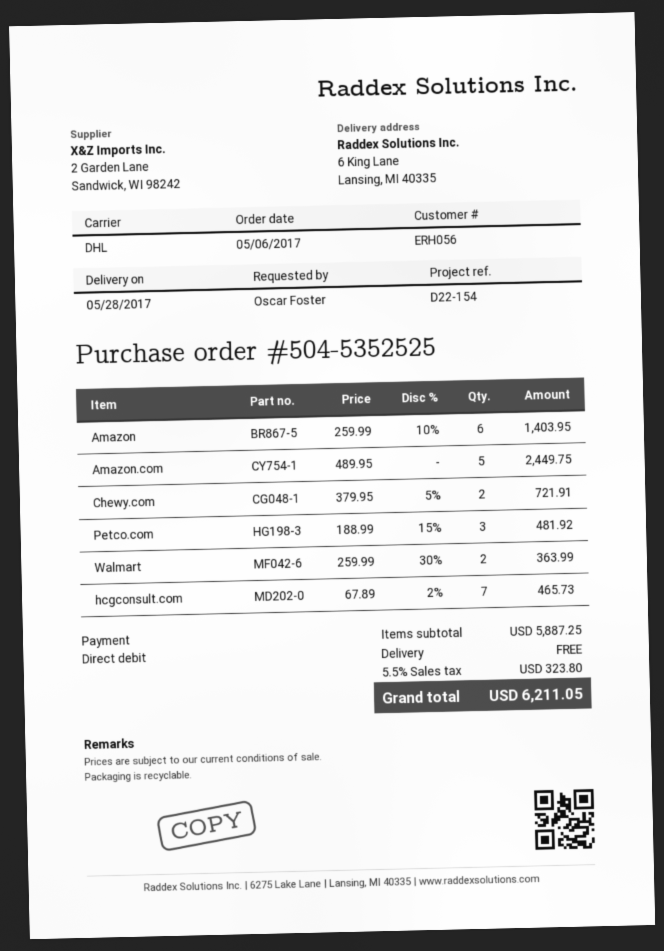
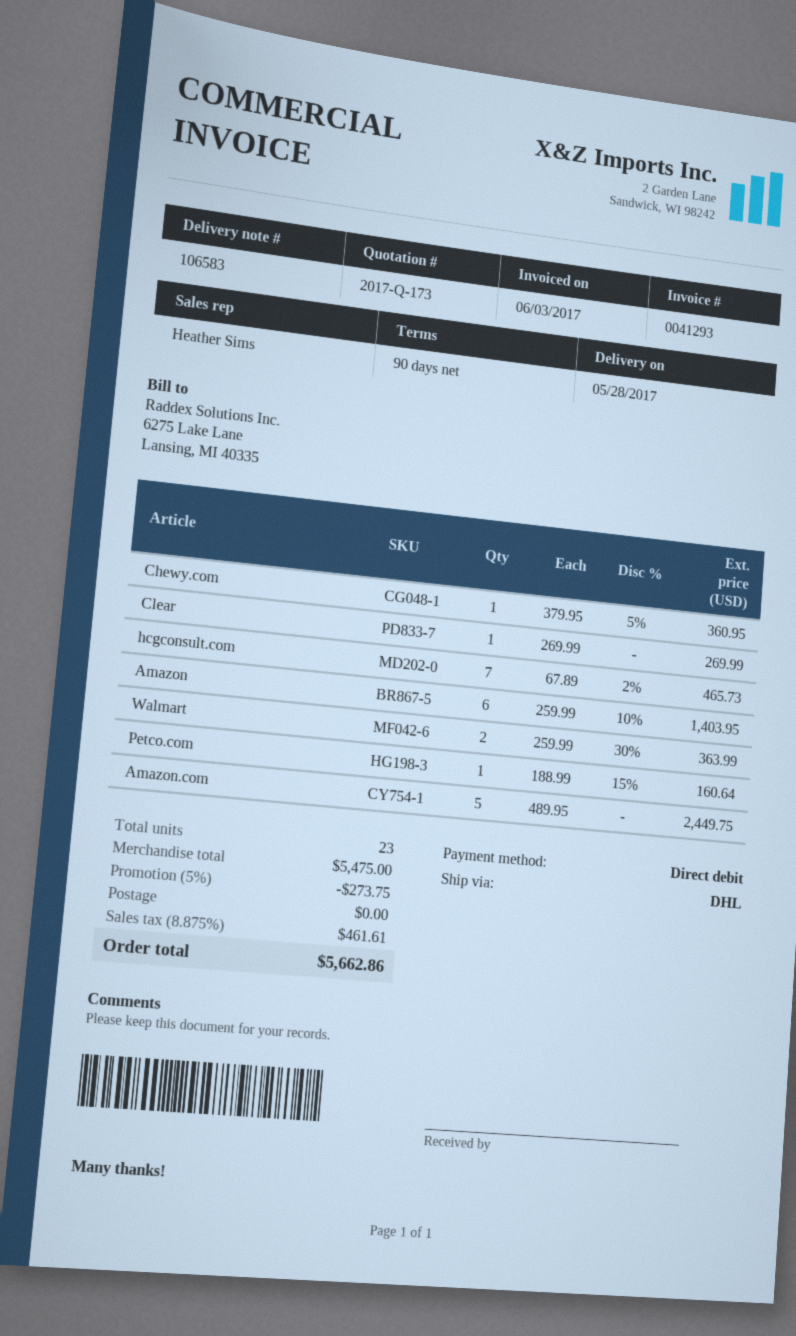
Chewy.com: 2 x 379.95 - 5% = 721.91 -> 1 x 379.95 - 5% = 360.95
Petco.com: 3 x 188.99 - 15% = 481.92 -> 1 x 188.99 - 15% = 160.64
Clear: none -> 1 x 269.99 = 269.99
subtotal: 5887.25 -> 5475.00
discount: none -> 5% = 273.75
tax: 5.5% = 323.80 -> 8.875% = 461.61
total: 6211.05 -> 5662.86

